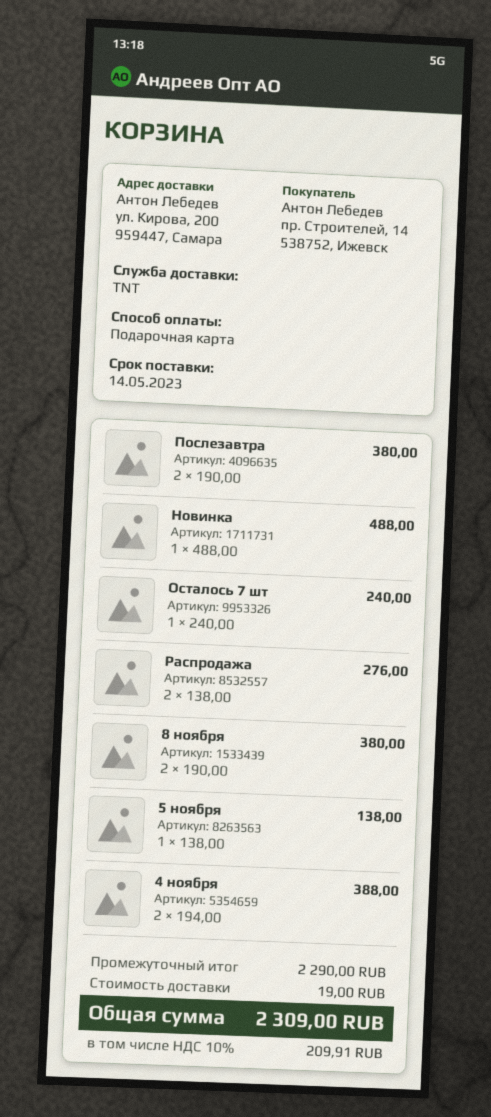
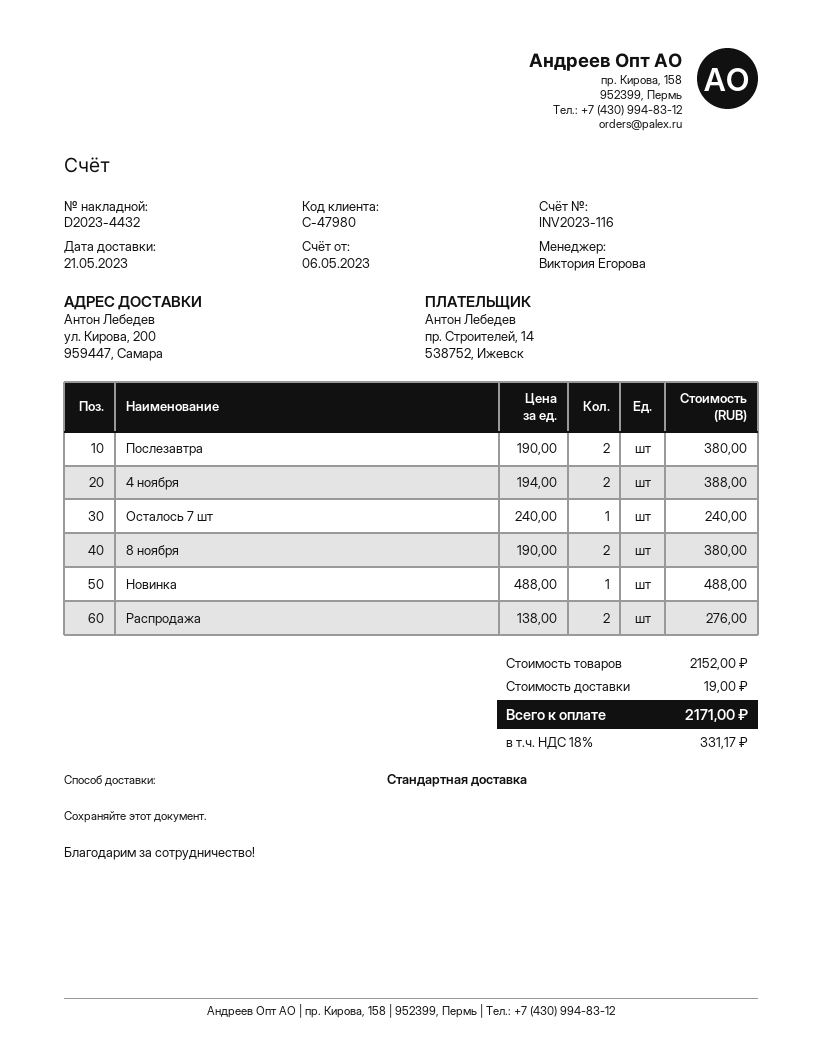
delivery date: 2023-05-14 -> 2023-05-21
shipping method: TNT -> standard
5 ноября: 1 x 138.00 = 138.00 -> none
subtotal: 2290.00 -> 2152.00
tax: 10% = 209.91 -> 18% = 331.17
total: 2309.00 -> 2171.00

